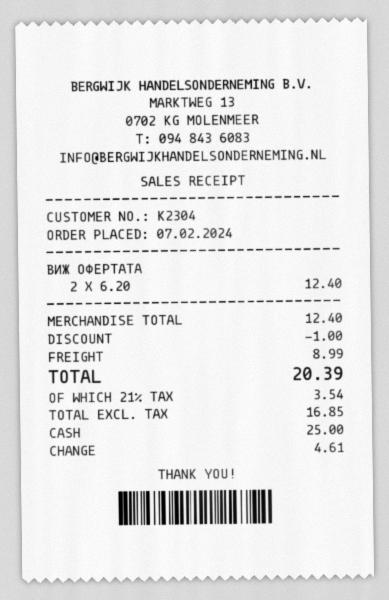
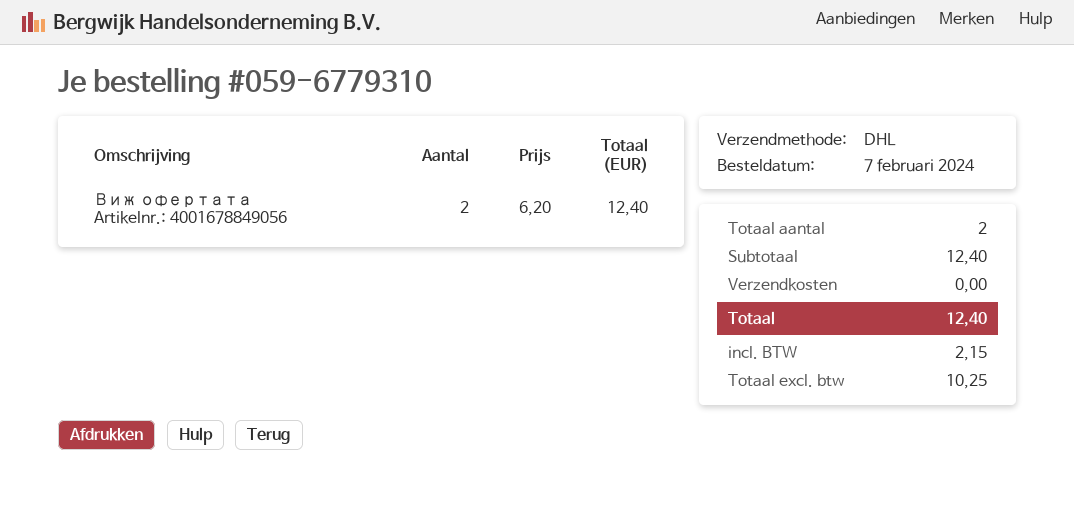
discount: 1.00 -> none
shipping: 8.99 -> 0.00
net: 16.85 -> 10.25
tax: 3.54 -> 2.15
total: 20.39 -> 12.40

